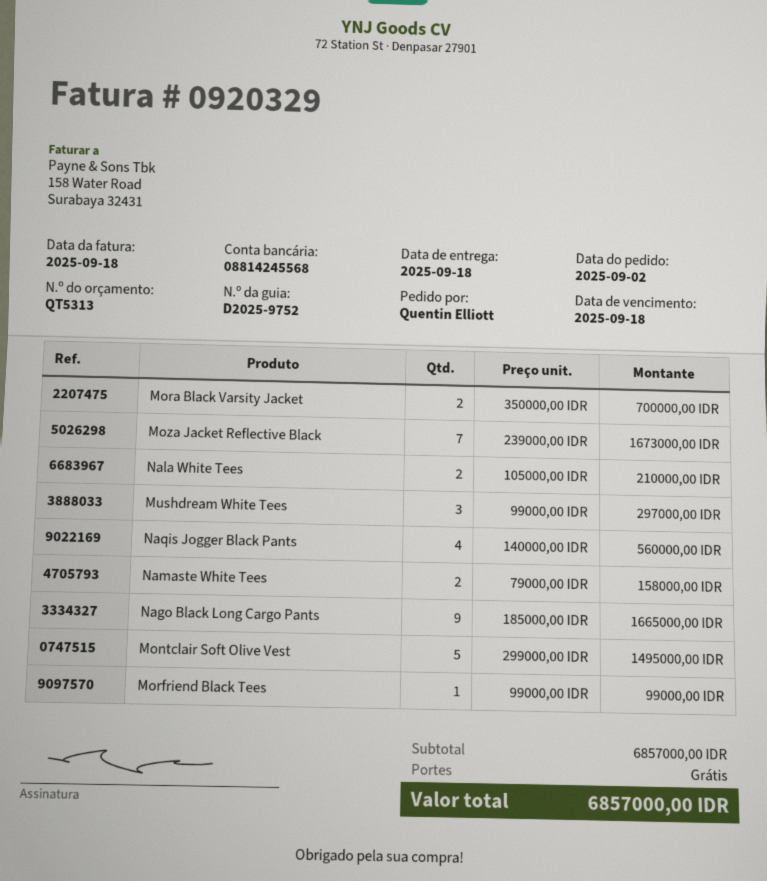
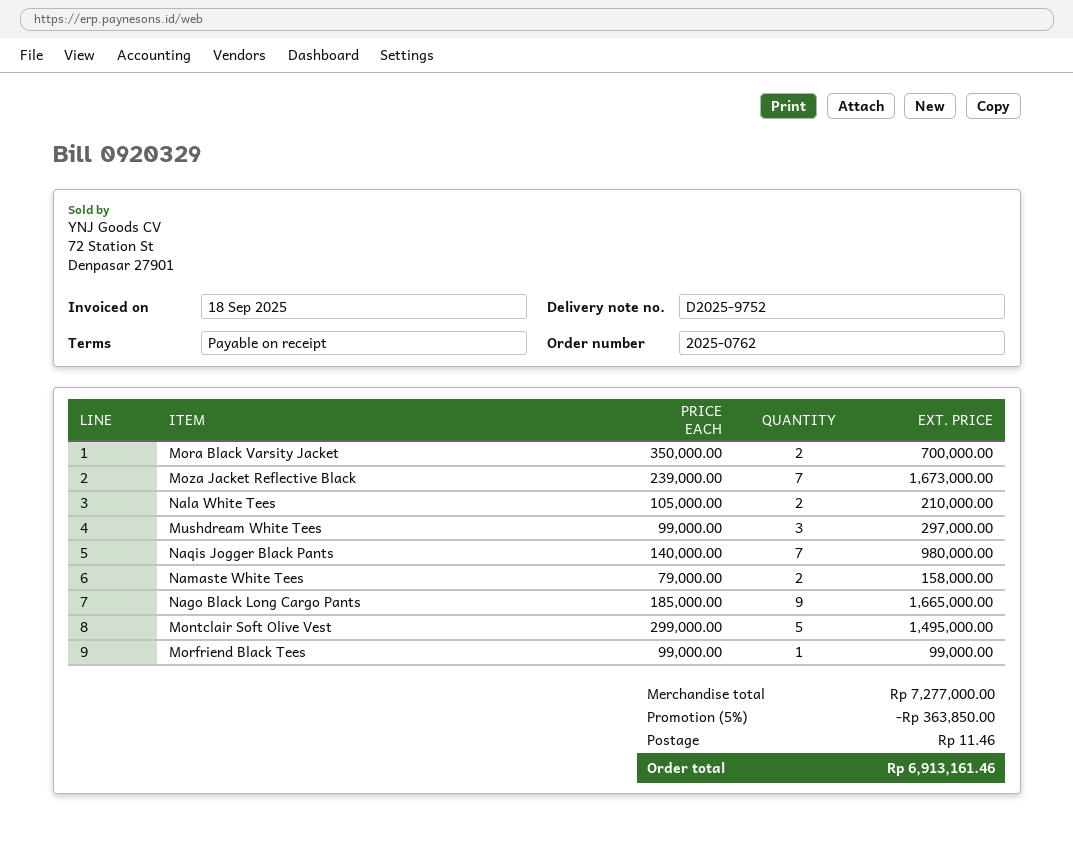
Naqis Jogger Black Pants: 4 x 140000.00 = 560000.00 -> 7 x 140000.00 = 980000.00
subtotal: 6857000.00 -> 7277000.00
discount: none -> 5% = 363850.00
shipping: 0.00 -> 11.46
total: 6857000.00 -> 6913161.46

